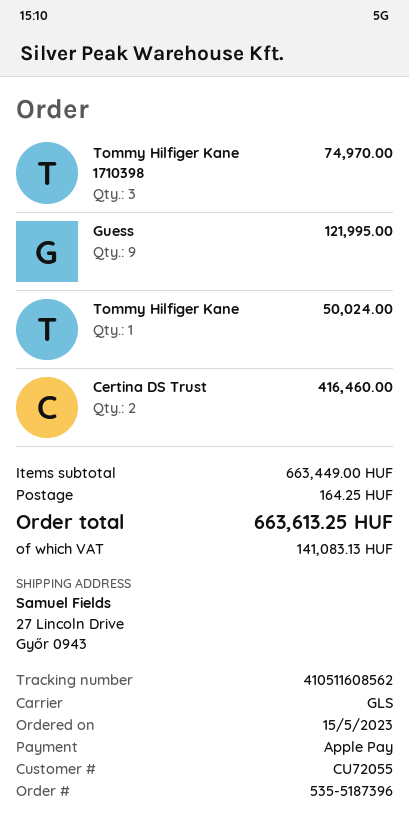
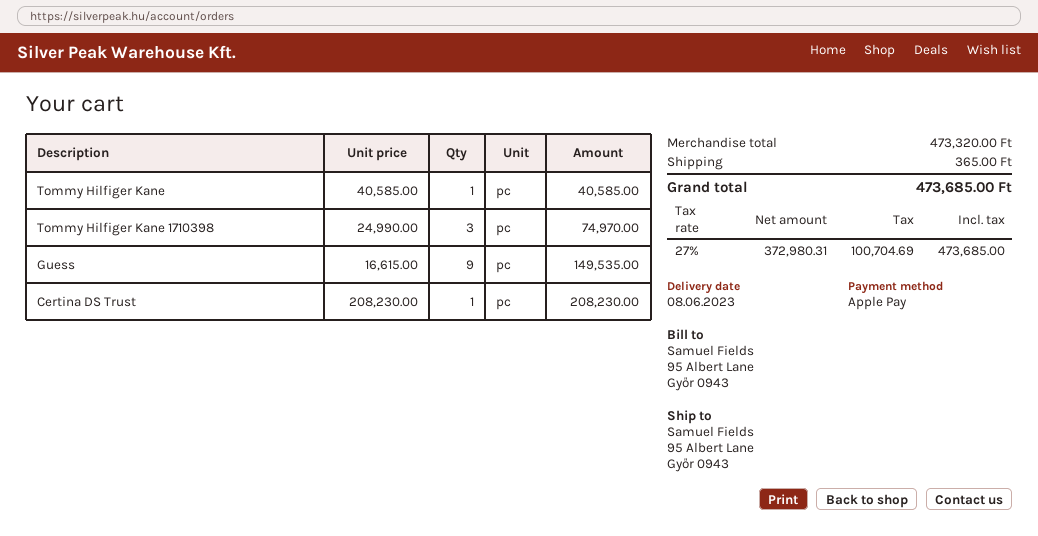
ship to: 27 Lincoln Drive, Győr 0943 -> 95 Albert Lane, Győr 0943
Guess: 9 for 121995.00 -> 9 for 149535.00
Tommy Hilfiger Kane: 1 for 50024.00 -> 1 for 40585.00
Certina DS Trust: 2 for 416460.00 -> 1 for 208230.00
subtotal: 663449.00 -> 473320.00
shipping: 164.25 -> 365.00
tax: 141083.13 -> 100704.69
total: 663613.25 -> 473685.00

